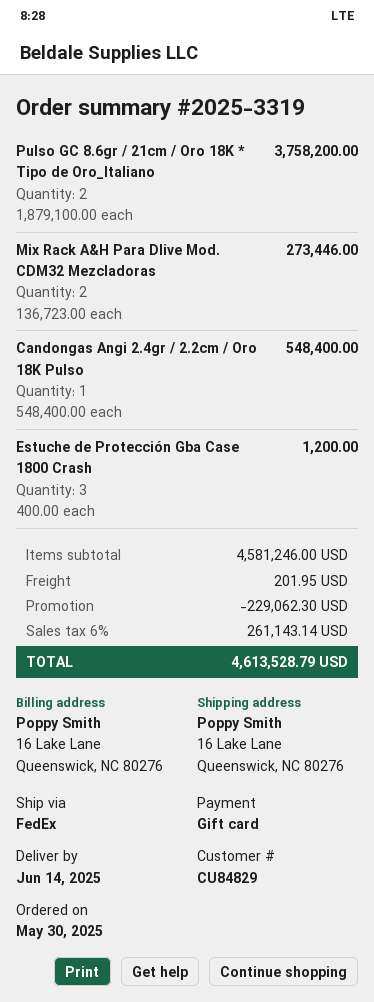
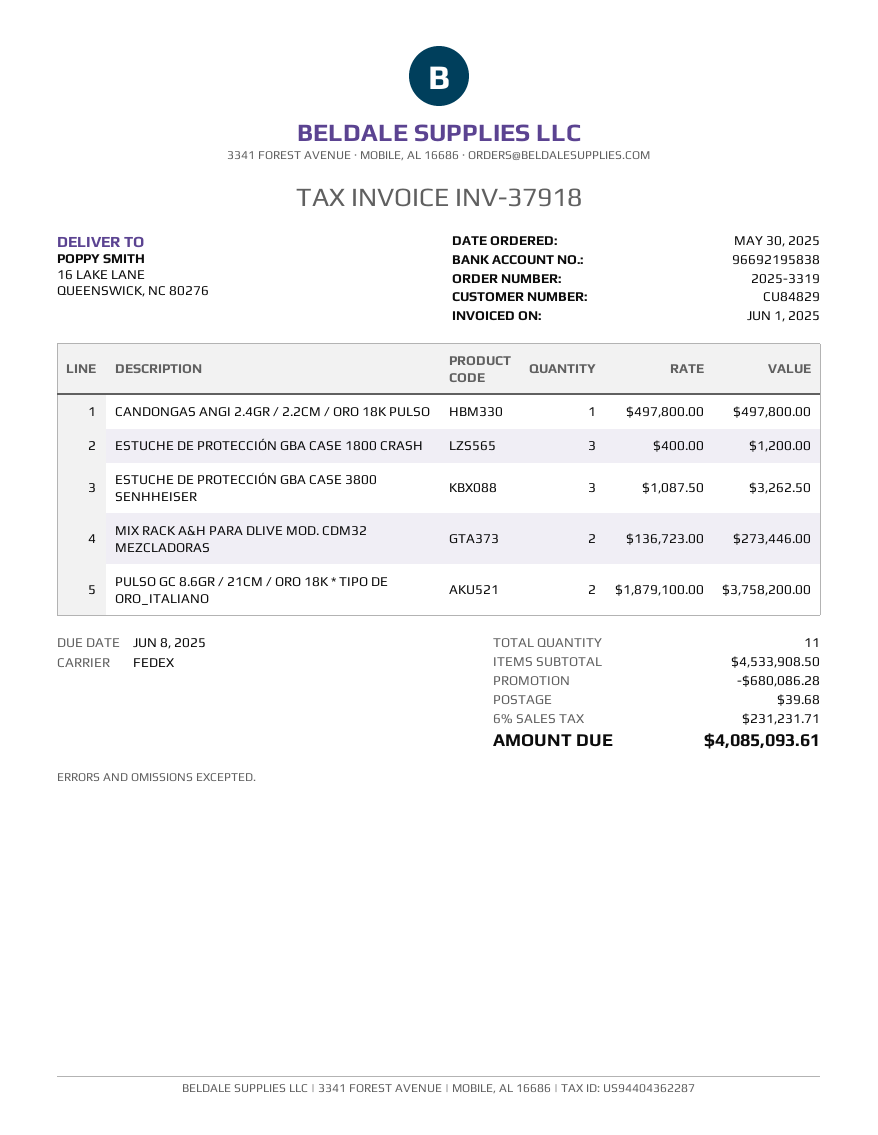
Candongas Angi 2.4gr / 2.2cm / Oro 18K Pulso: 1 x 548400.00 = 548400.00 -> 1 x 497800.00 = 497800.00
ESTUCHE DE PROTECCIÓN GBA CASE 3800 SENHHEISER: none -> 3 x 1087.50 = 3262.50
subtotal: 4581246.00 -> 4533908.50
discount: 229062.30 -> 680086.28
shipping: 201.95 -> 39.68
tax: 6% = 261143.14 -> 6% = 231231.71
total: 4613528.79 -> 4085093.61

